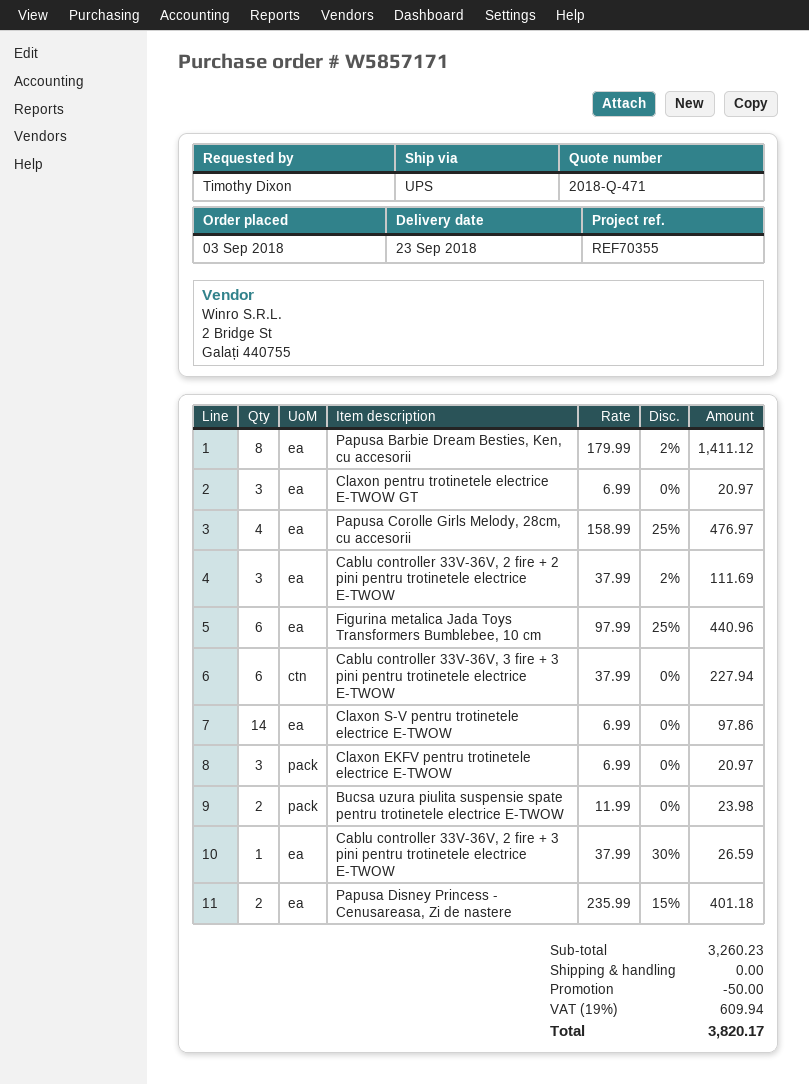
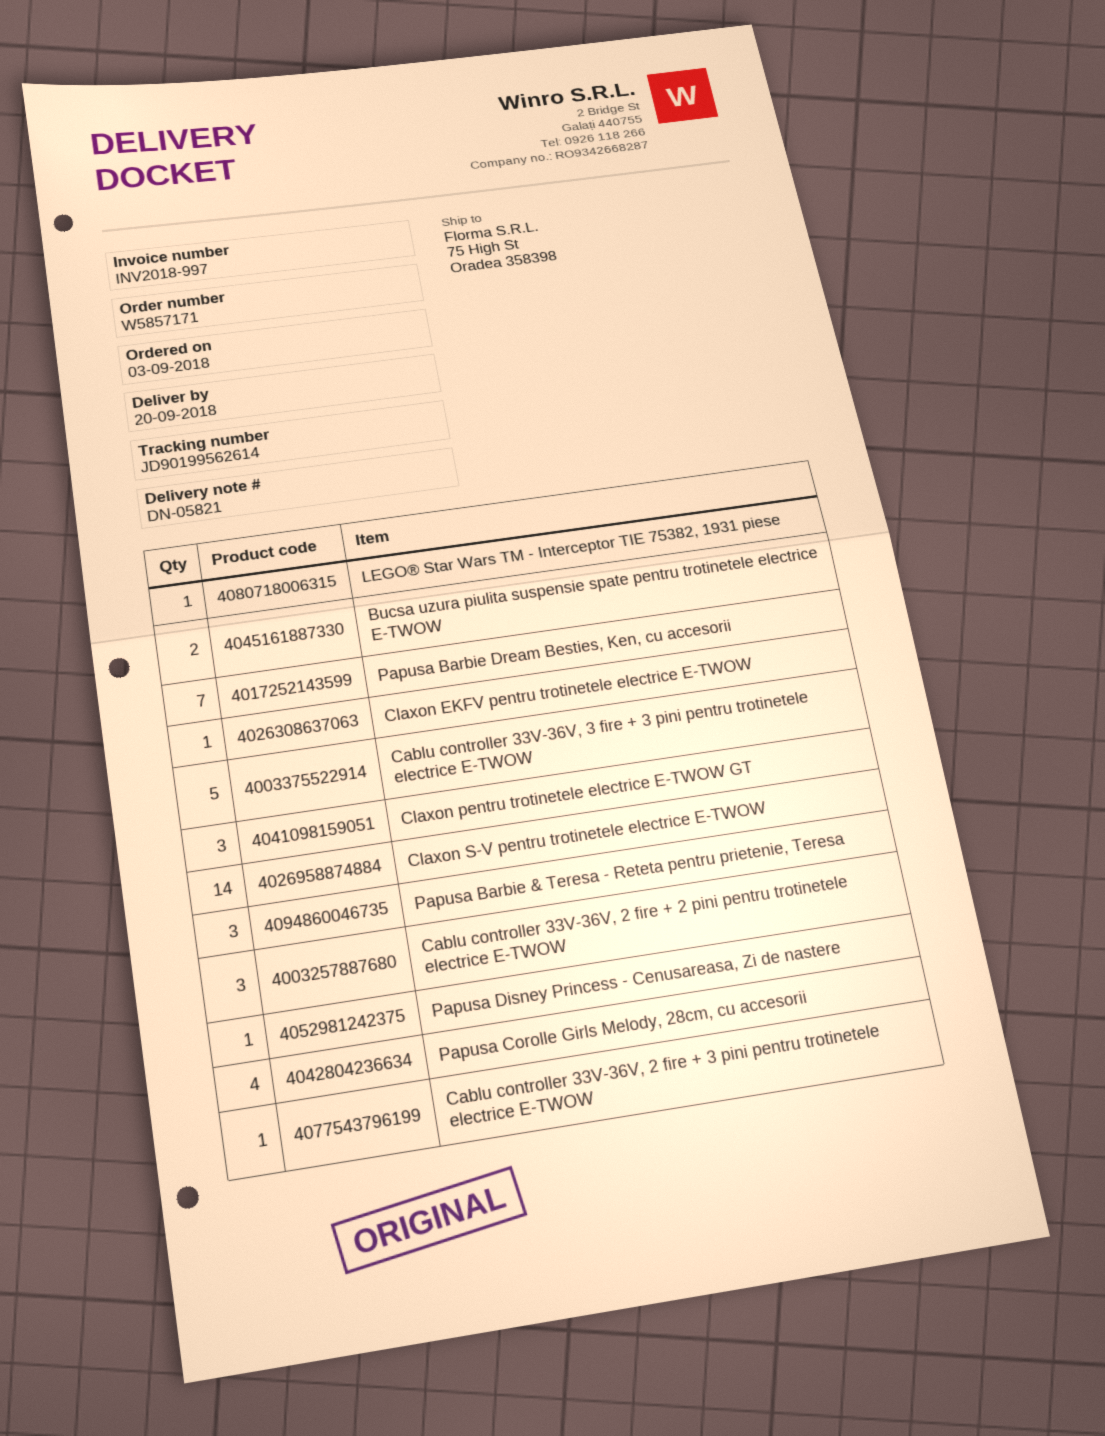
delivery date: 2018-09-23 -> 2018-09-20
Papusa Barbie Dream Besties, Ken, cu accesorii: 8 -> 7
Figurina metalica Jada Toys Transformers Bumblebee, 10 cm: 6 -> none
Cablu controller 33V-36V, 3 fire + 3 pini pentru trotinetele electrice E-TWOW: 6 -> 5
Claxon EKFV pentru trotinetele electrice E-TWOW: 3 -> 1
Papusa Disney Princess - Cenusareasa, Zi de nastere: 2 -> 1
LEGO® Star Wars TM - Interceptor TIE 75382, 1931 piese: none -> 1
Papusa Barbie & Teresa - Reteta pentru prietenie, Teresa: none -> 3

